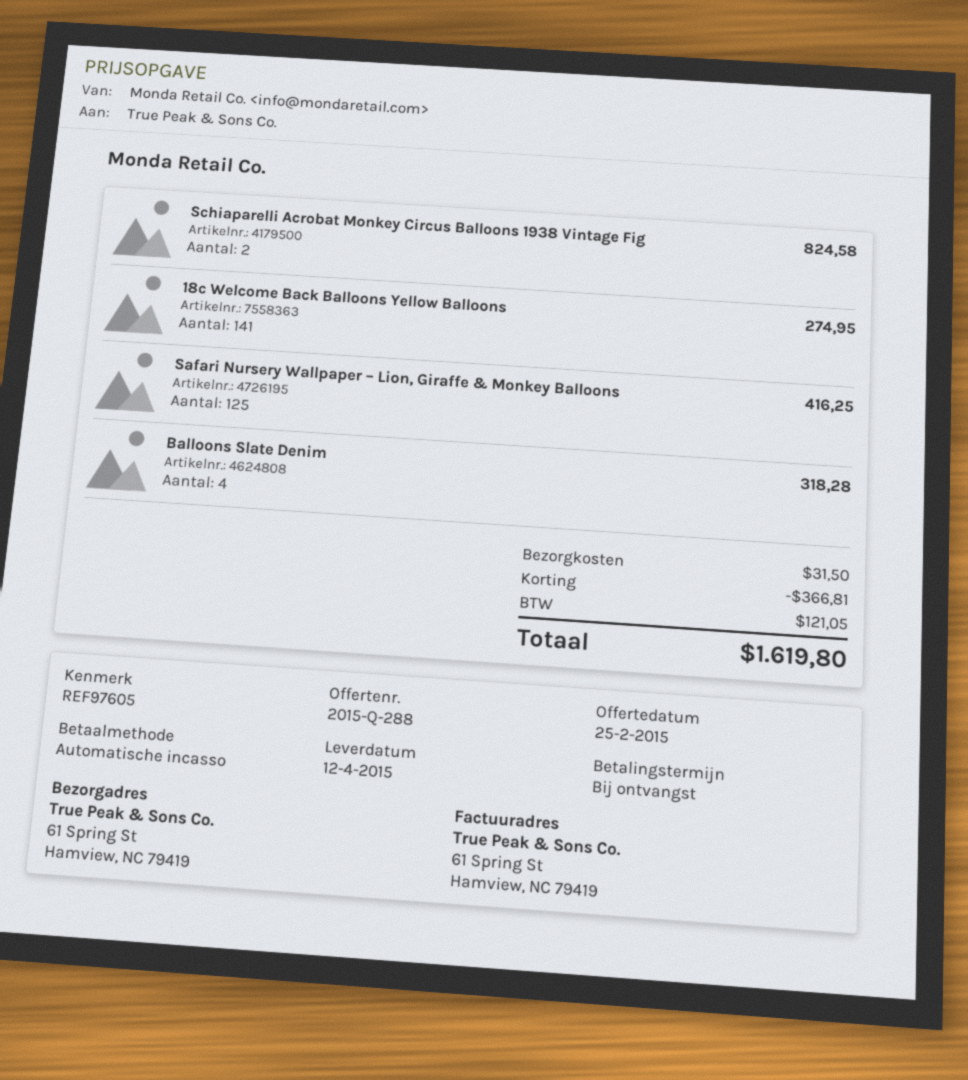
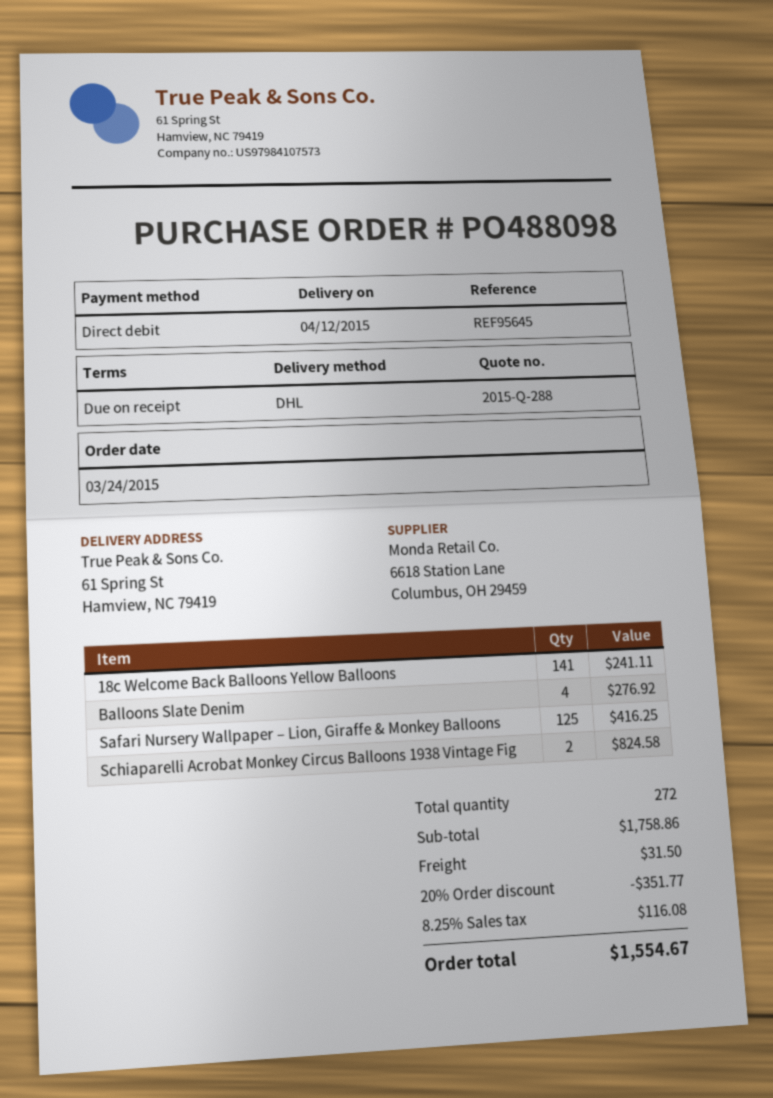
reference: REF97605 -> REF95645
18c Welcome Back Balloons Yellow Balloons: 141 for 274.95 -> 141 for 241.11
Balloons Slate Denim: 4 for 318.28 -> 4 for 276.92
discount: 366.81 -> 351.77
tax: 121.05 -> 116.08
total: 1619.80 -> 1554.67

